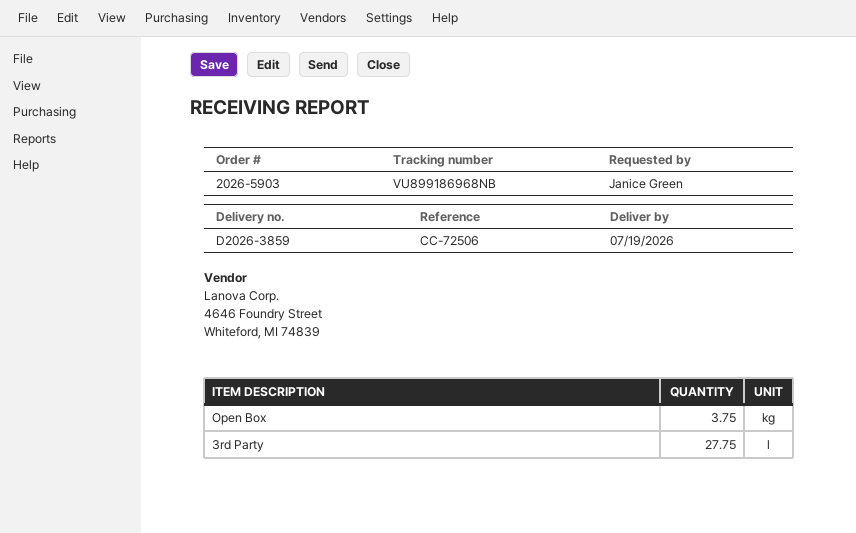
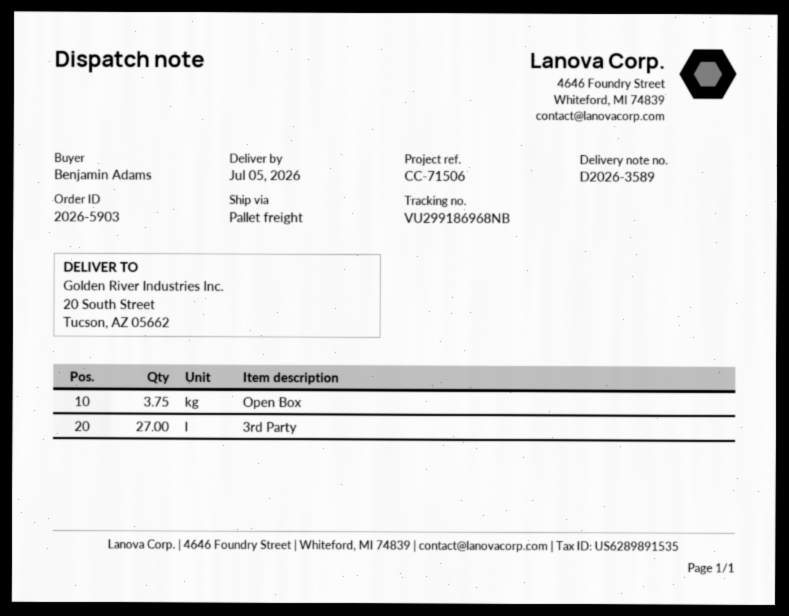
delivery note number: D2026-3859 -> D2026-3589
delivery date: 2026-07-19 -> 2026-07-05
reference: CC-72506 -> CC-71506
ordered by: Janice Green -> Benjamin Adams
tracking number: VU899186968NB -> VU299186968NB
3rd Party: 27.75 -> 27

